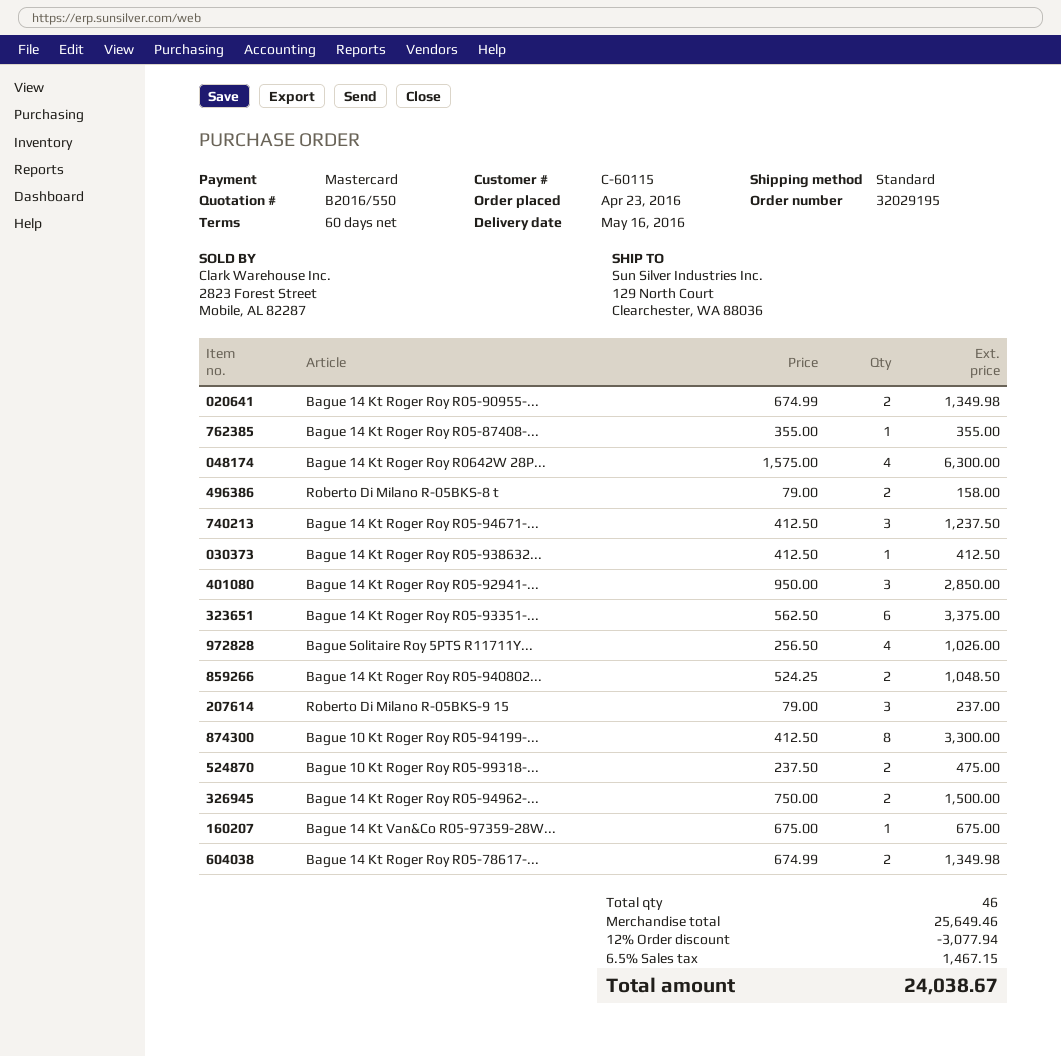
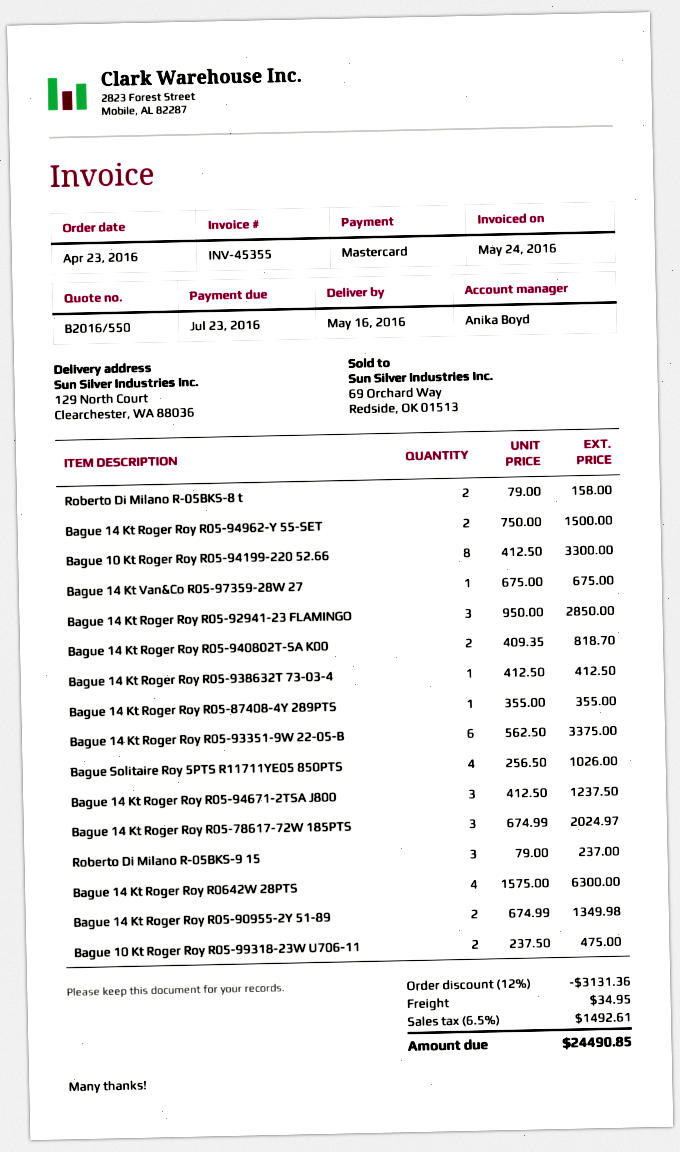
Bague 14 Kt Roger Roy R05-940802...: 2 x 524.25 = 1048.50 -> 2 x 409.35 = 818.70
Bague 14 Kt Roger Roy R05-78617-...: 2 x 674.99 = 1349.98 -> 3 x 674.99 = 2024.97
discount: 12% = 3077.94 -> 12% = 3131.36
shipping: none -> 34.95
tax: 6.5% = 1467.15 -> 6.5% = 1492.61
total: 24038.67 -> 24490.85

